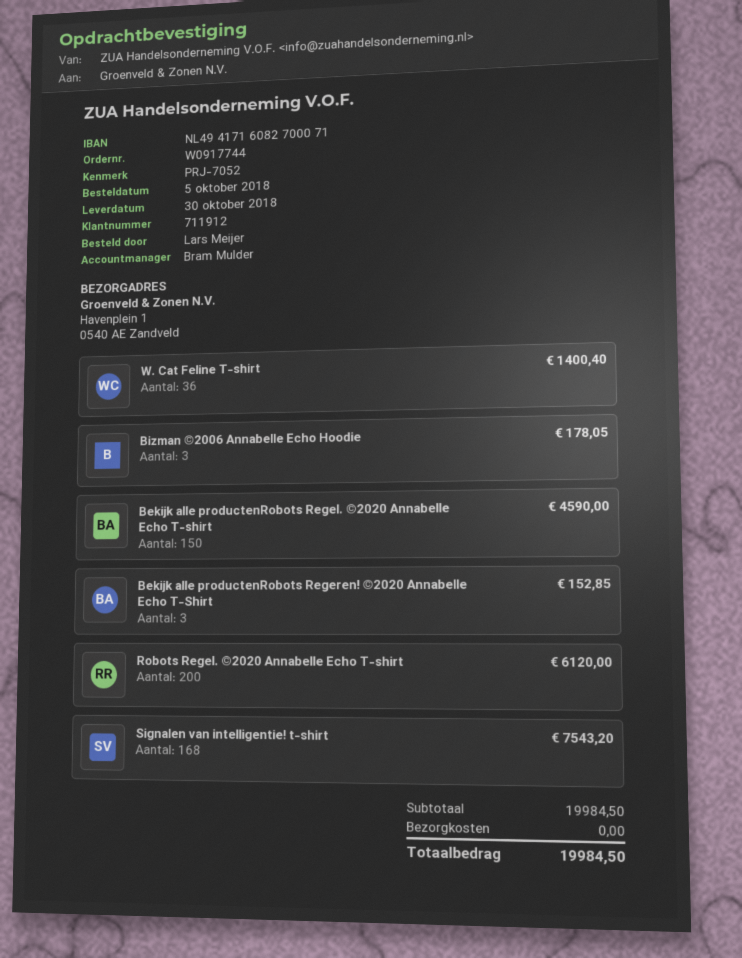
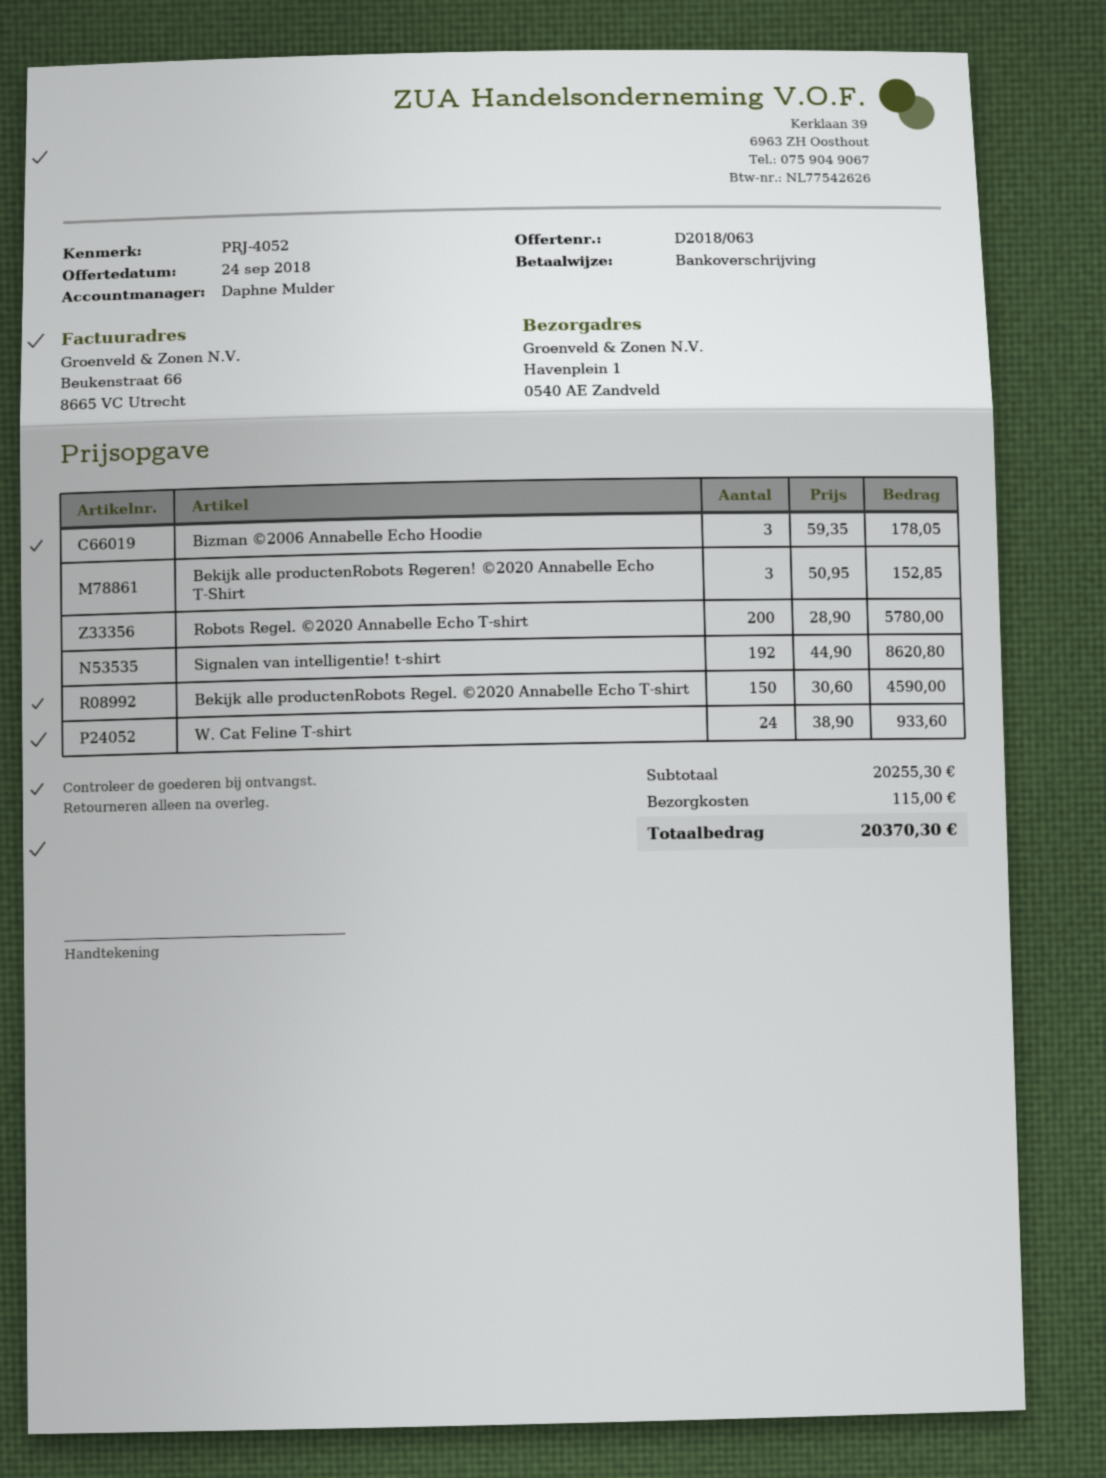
reference: PRJ-7052 -> PRJ-4052
sales rep: Bram Mulder -> Daphne Mulder
W. Cat Feline T-shirt: 36 for 1400.40 -> 24 for 933.60
Robots Regel. ©2020 Annabelle Echo T-shirt: 200 for 6120.00 -> 200 for 5780.00
Signalen van intelligentie! t-shirt: 168 for 7543.20 -> 192 for 8620.80
subtotal: 19984.50 -> 20255.30
shipping: 0.00 -> 115.00
total: 19984.50 -> 20370.30

